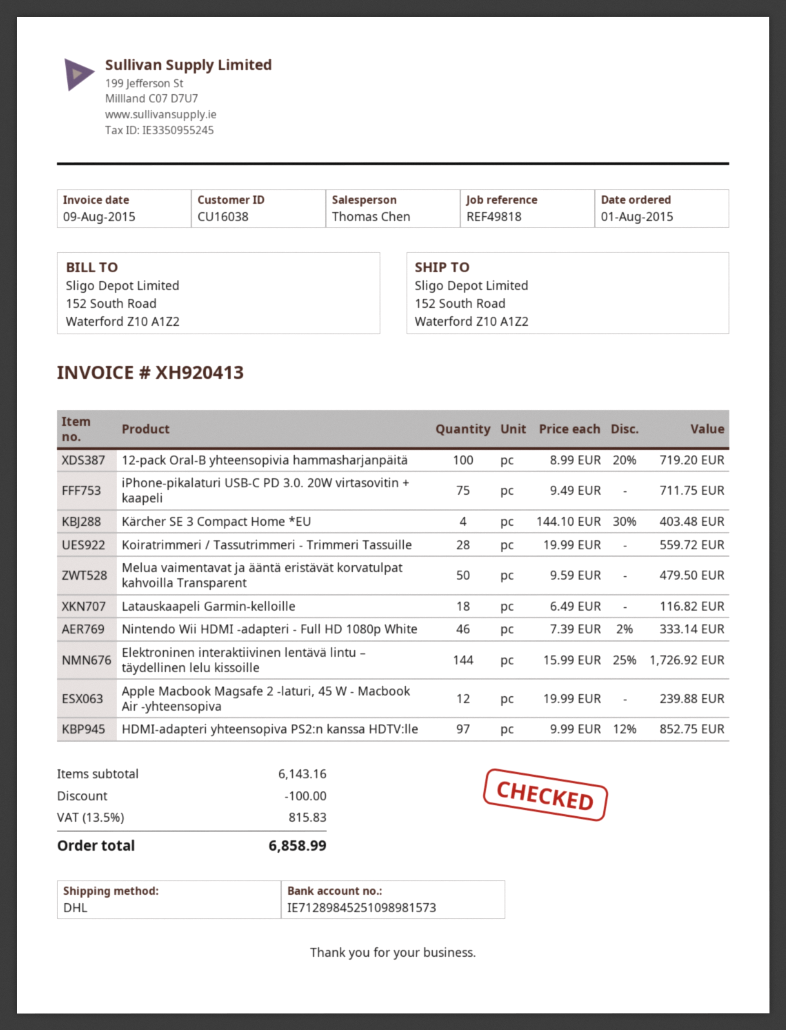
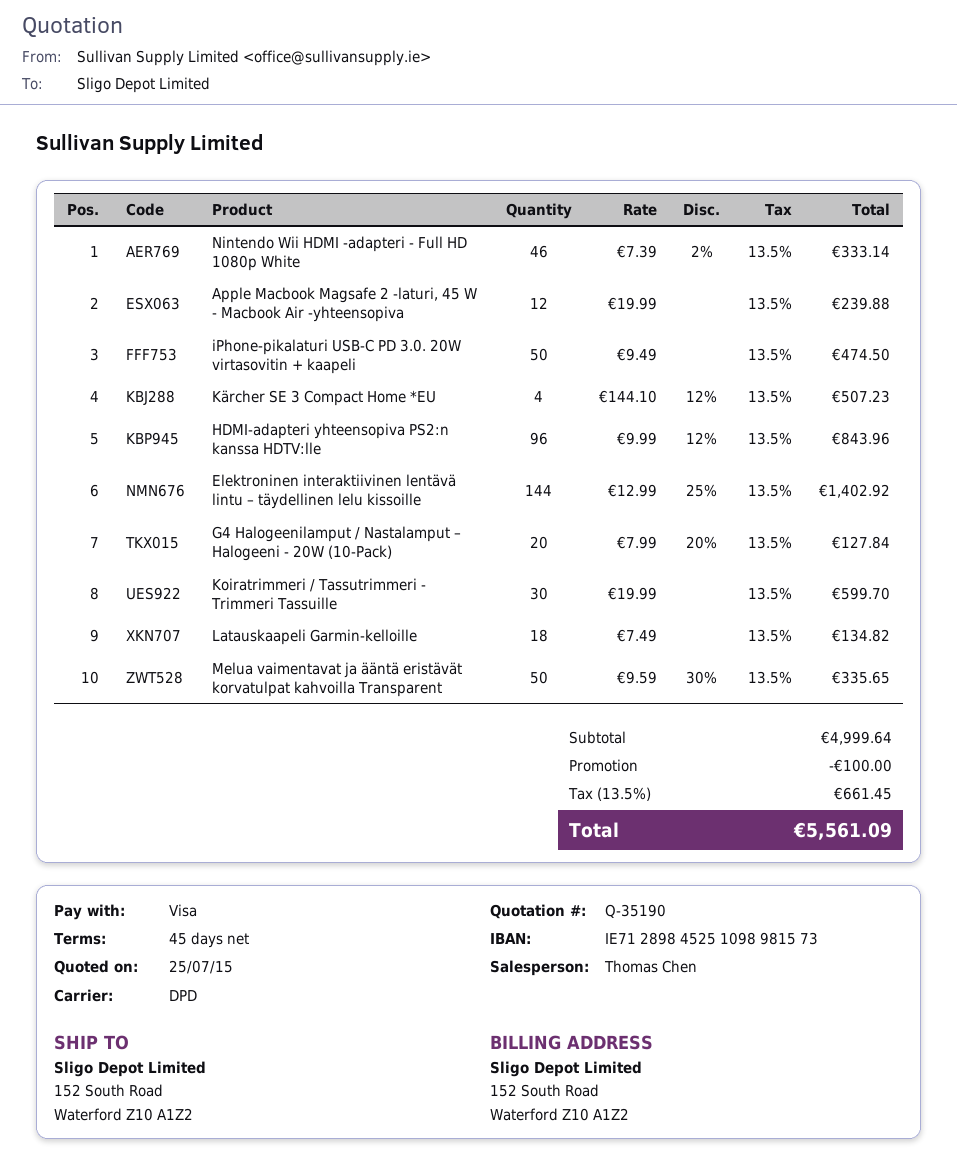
shipping method: DHL -> DPD
12-pack Oral-B yhteensopivia hammasharjanpäitä: 100 x 8.99 - 20% = 719.20 -> none
iPhone-pikalaturi USB-C PD 3.0. 20W virtasovitin + kaapeli: 75 x 9.49 = 711.75 -> 50 x 9.49 = 474.50
Kärcher SE 3 Compact Home *EU: 4 x 144.10 - 30% = 403.48 -> 4 x 144.10 - 12% = 507.23
Koiratrimmeri / Tassutrimmeri - Trimmeri Tassuille: 28 x 19.99 = 559.72 -> 30 x 19.99 = 599.70
Melua vaimentavat ja ääntä eristävät korvatulpat kahvoilla Transparent: 50 x 9.59 = 479.50 -> 50 x 9.59 - 30% = 335.65
Latauskaapeli Garmin-kelloille: 18 x 6.49 = 116.82 -> 18 x 7.49 = 134.82
Elektroninen interaktiivinen lentävä lintu – täydellinen lelu kissoille: 144 x 15.99 - 25% = 1726.92 -> 144 x 12.99 - 25% = 1402.92
HDMI-adapteri yhteensopiva PS2:n kanssa HDTV:lle: 97 x 9.99 - 12% = 852.75 -> 96 x 9.99 - 12% = 843.96
G4 Halogeenilamput / Nastalamput – Halogeeni - 20W (10-Pack): none -> 20 x 7.99 - 20% = 127.84
subtotal: 6143.16 -> 4999.64
tax: 13.5% = 815.83 -> 13.5% = 661.45
total: 6858.99 -> 5561.09

